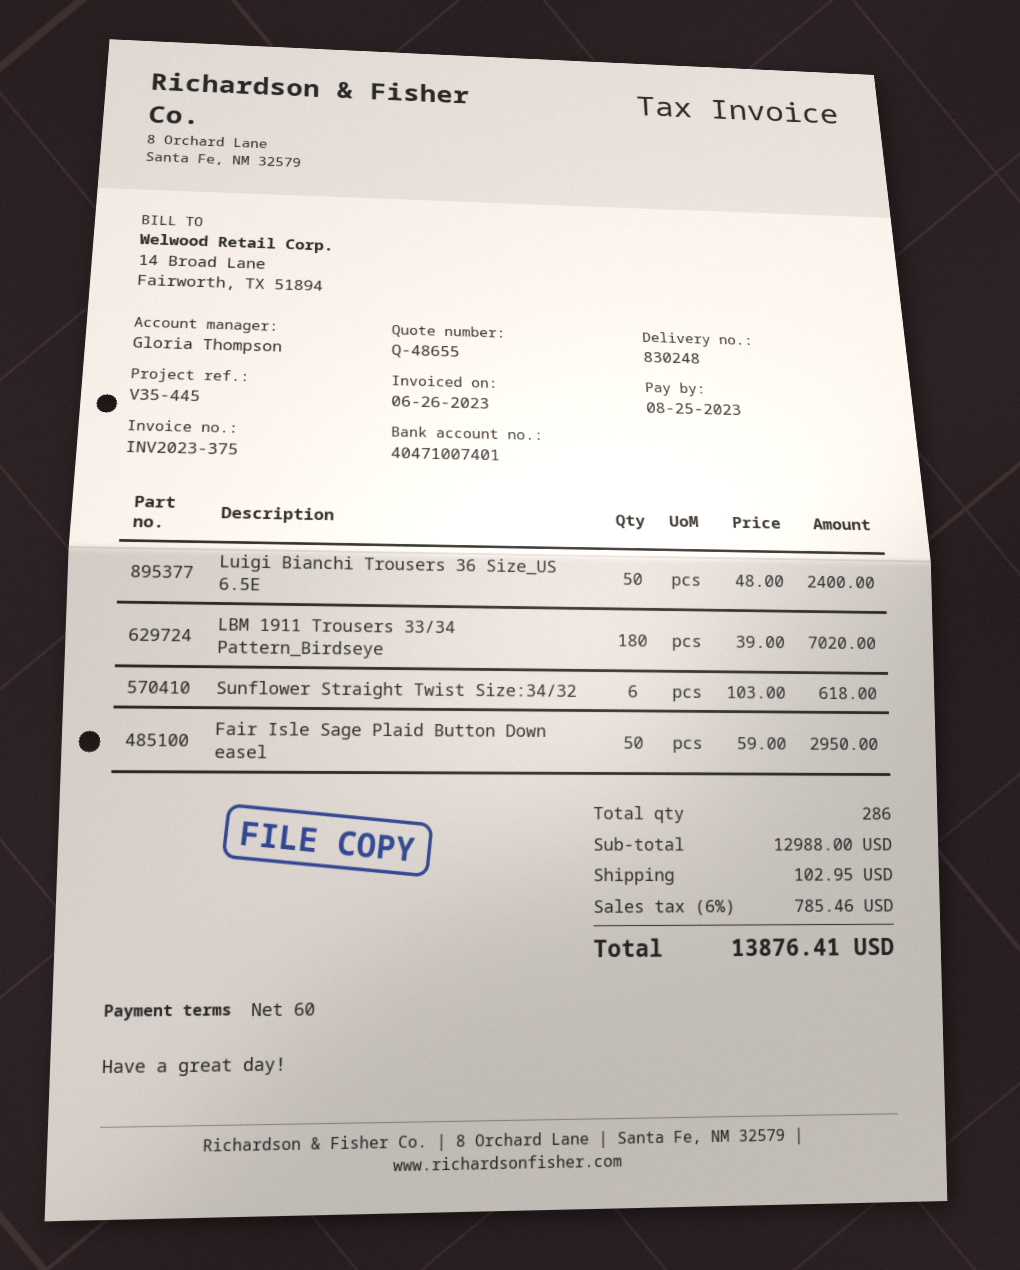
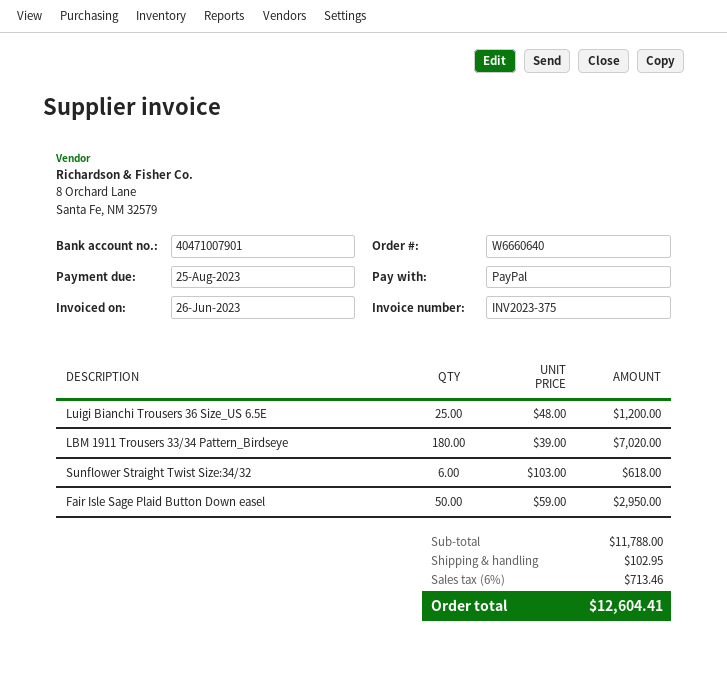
bank account: 40471007401 -> 40471007901
Luigi Bianchi Trousers 36 Size_US 6.5E: 50 x 48.00 = 2400.00 -> 25 x 48.00 = 1200.00
subtotal: 12988.00 -> 11788.00
tax: 6% = 785.46 -> 6% = 713.46
total: 13876.41 -> 12604.41

